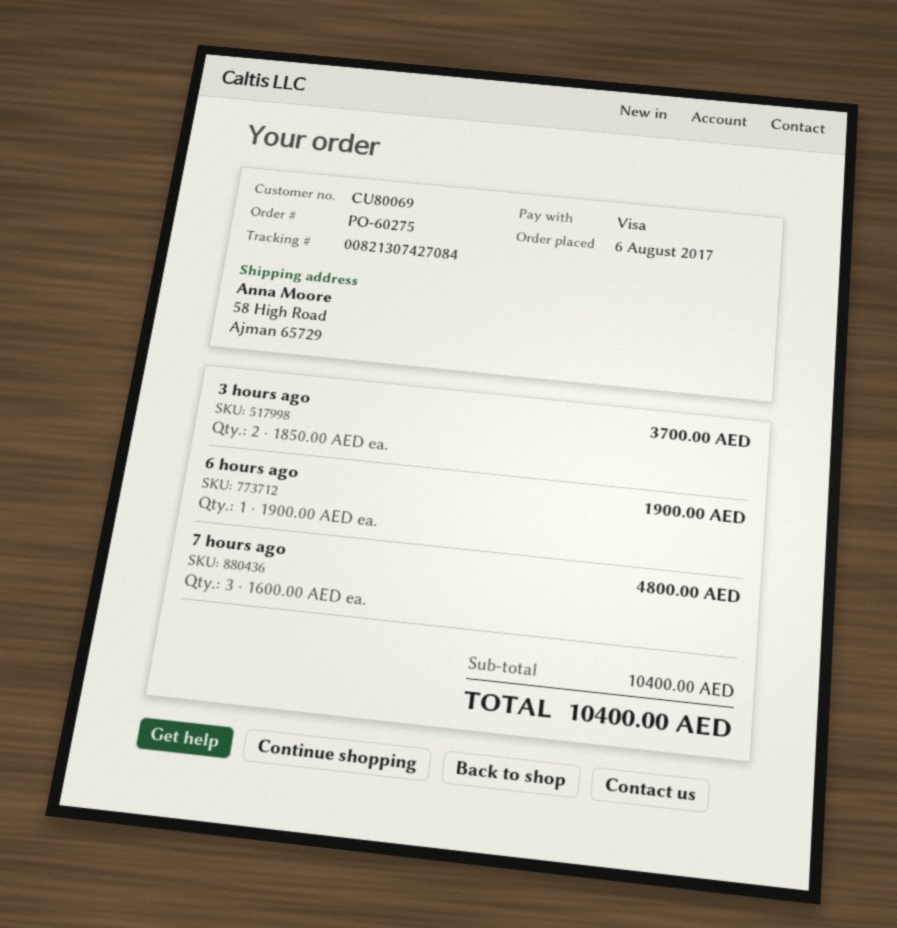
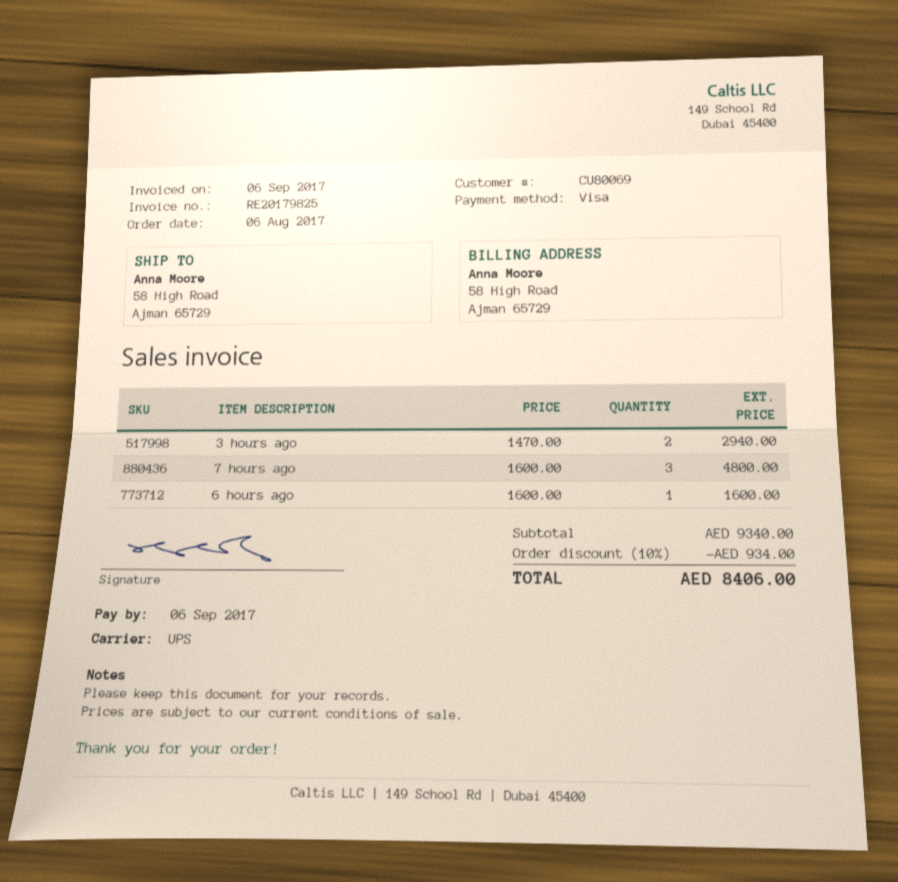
3 hours ago: 2 x 1850.00 = 3700.00 -> 2 x 1470.00 = 2940.00
6 hours ago: 1 x 1900.00 = 1900.00 -> 1 x 1600.00 = 1600.00
subtotal: 10400.00 -> 9340.00
discount: none -> 10% = 934.00
total: 10400.00 -> 8406.00

